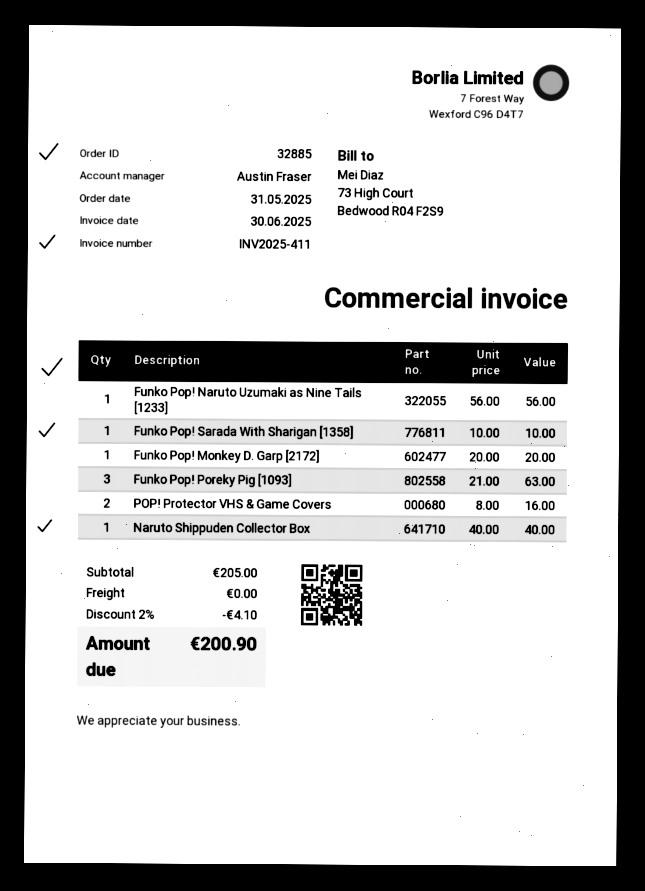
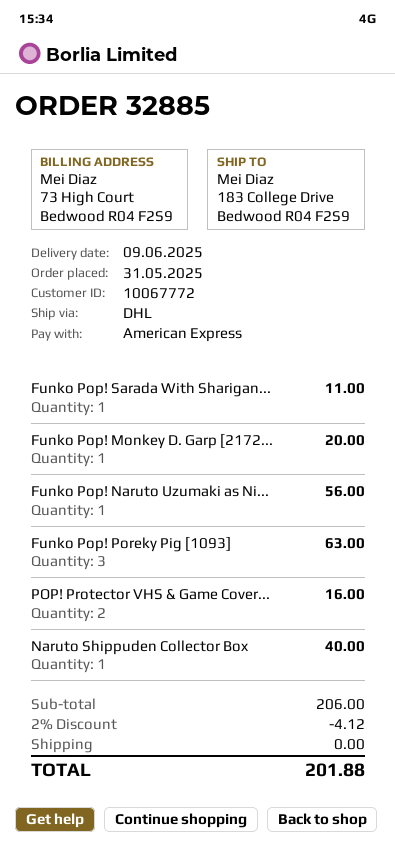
Funko Pop! Sarada With Sharigan [1358]: 1 for 10.00 -> 1 for 11.00
subtotal: 205.00 -> 206.00
discount: 2% = 4.10 -> 2% = 4.12
total: 200.90 -> 201.88

